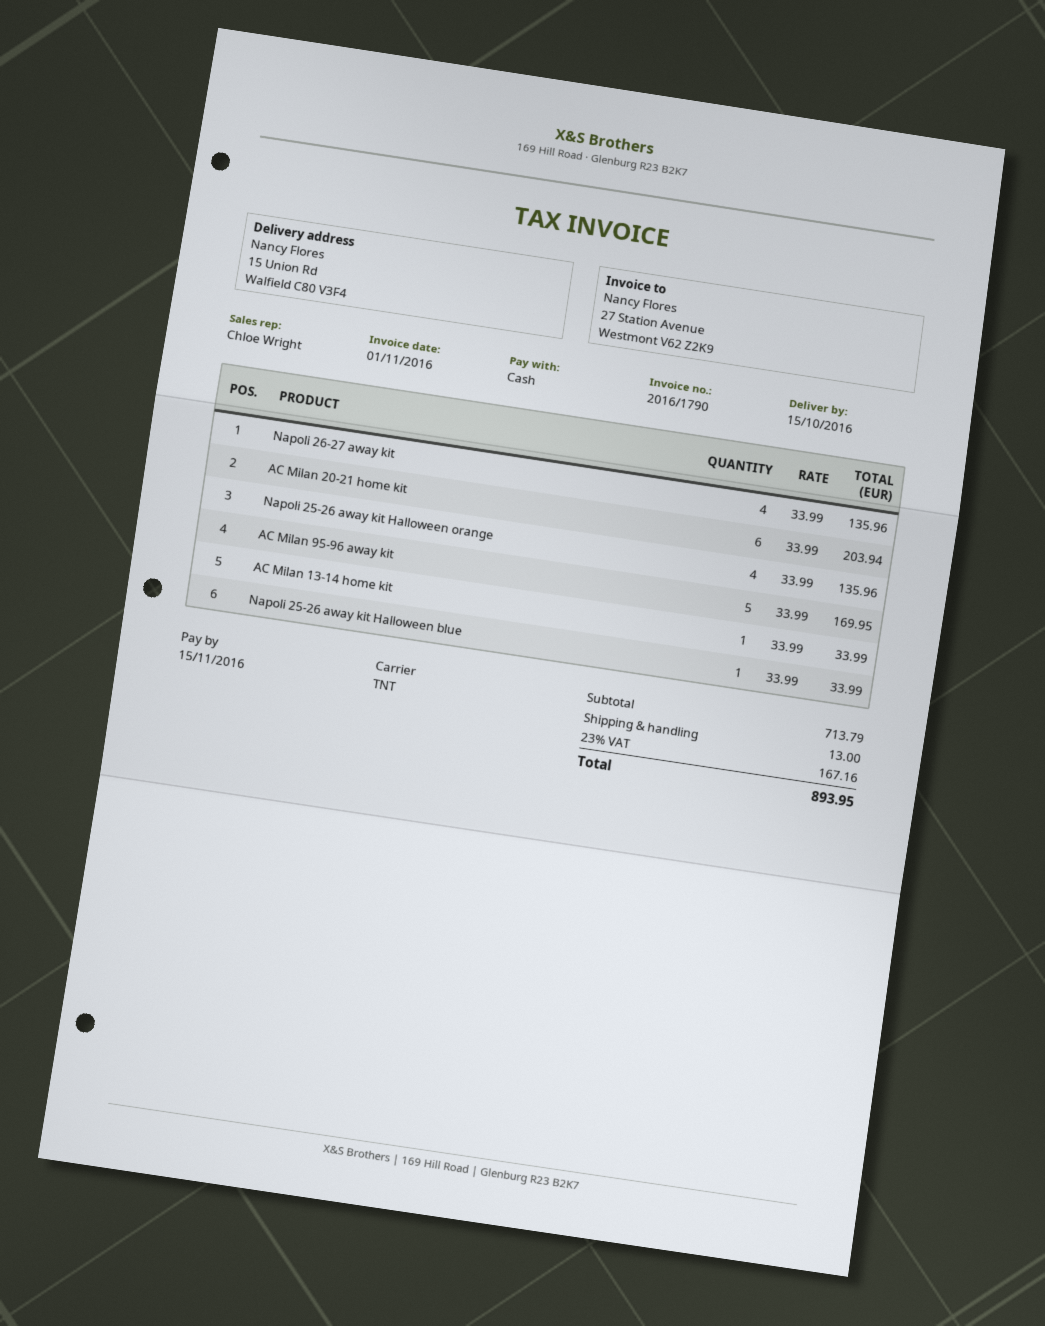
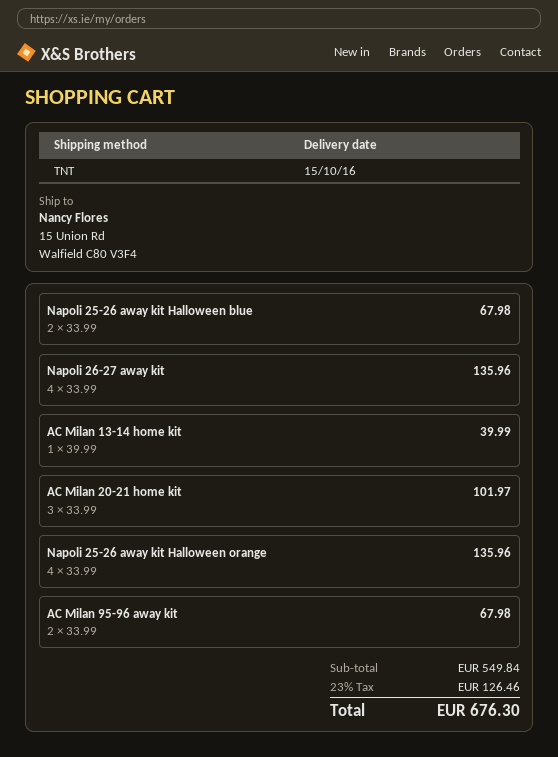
AC Milan 20-21 home kit: 6 x 33.99 = 203.94 -> 3 x 33.99 = 101.97
AC Milan 95-96 away kit: 5 x 33.99 = 169.95 -> 2 x 33.99 = 67.98
AC Milan 13-14 home kit: 1 x 33.99 = 33.99 -> 1 x 39.99 = 39.99
Napoli 25-26 away kit Halloween blue: 1 x 33.99 = 33.99 -> 2 x 33.99 = 67.98
subtotal: 713.79 -> 549.84
shipping: 13.00 -> none
tax: 23% = 167.16 -> 23% = 126.46
total: 893.95 -> 676.30

